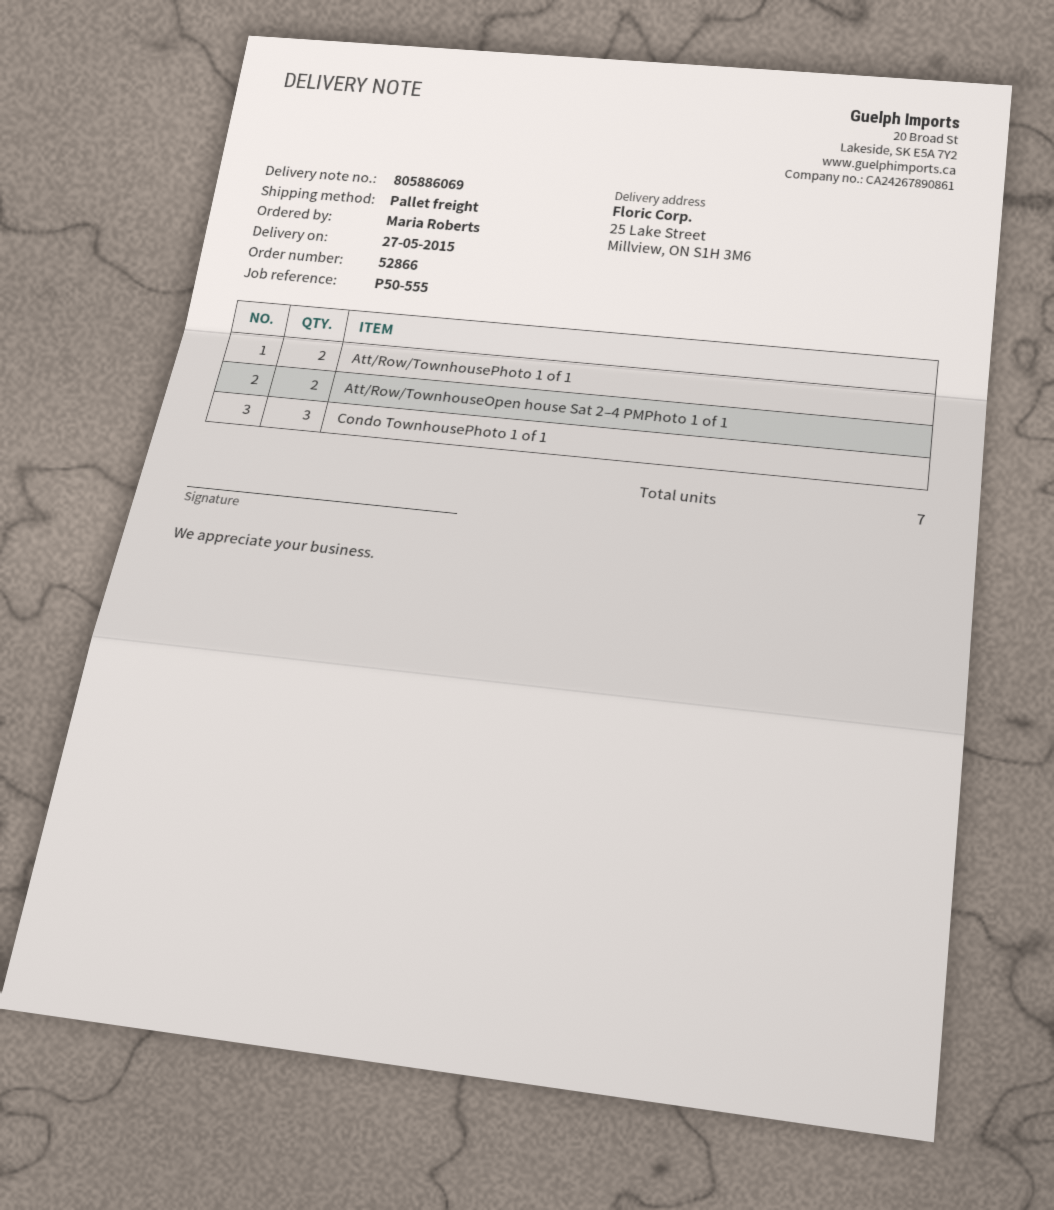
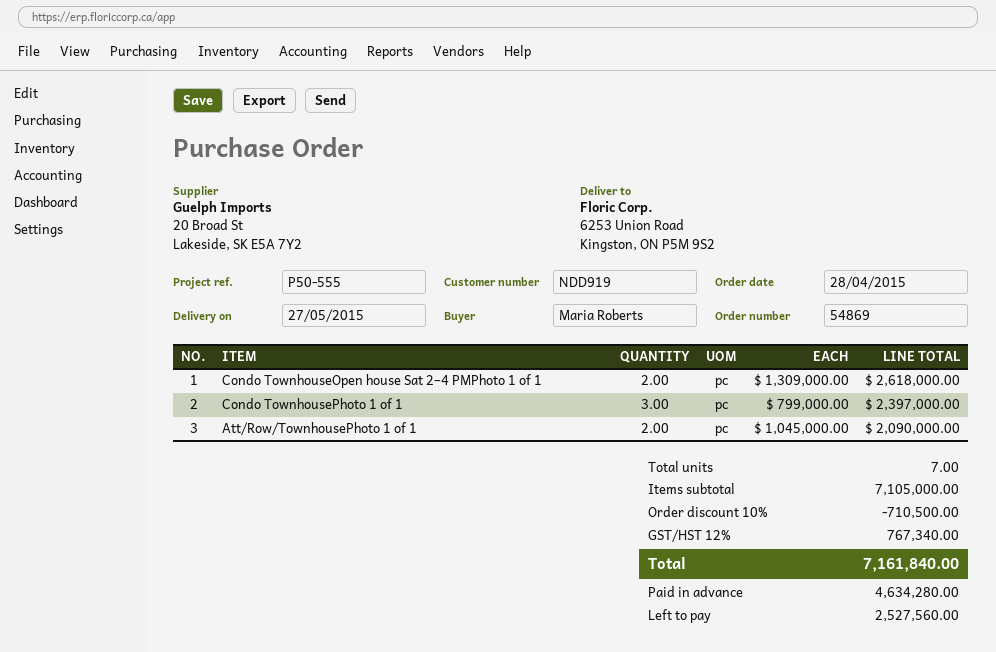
order number: 52866 -> 54869
ship to: 25 Lake Street, Millview, ON S1H 3M6 -> 6253 Union Road, Kingston, ON P5M 9S2
Att/Row/TownhouseOpen house Sat 2–4 PMPhoto 1 of 1: 2 -> none
Condo TownhouseOpen house Sat 2–4 PMPhoto 1 of 1: none -> 2

